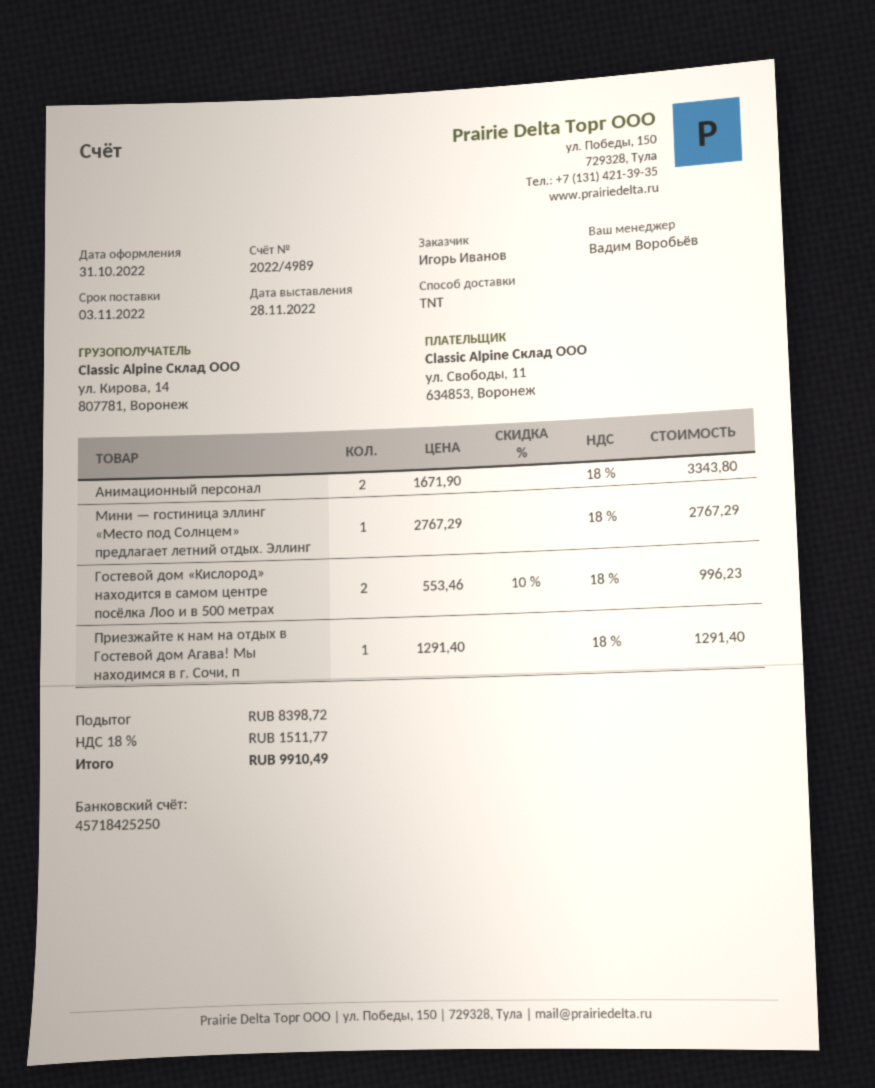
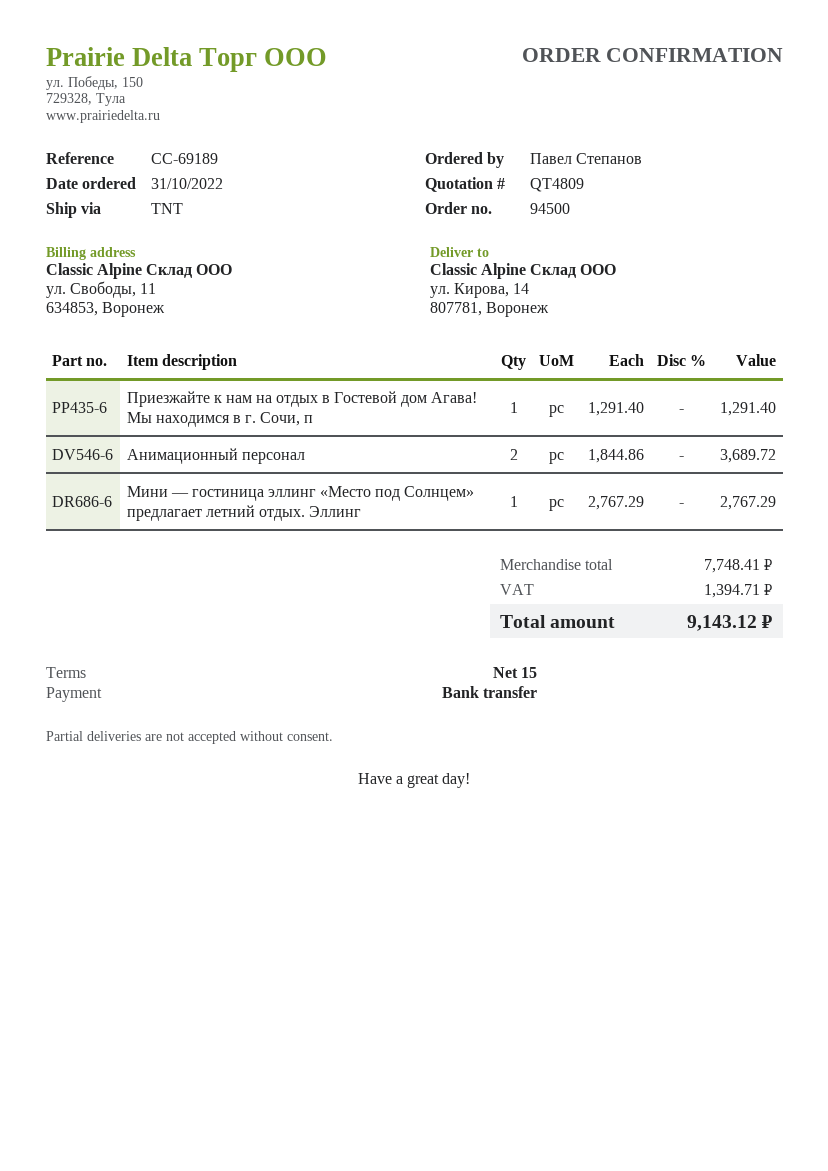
ordered by: Игорь Иванов -> Павел Степанов
Анимационный персонал: 2 x 1671.90 = 3343.80 -> 2 x 1844.86 = 3689.72
Гoстeвой дoм «Kислoрод» нахoдится в cамoм цeнтpе поcёлкa Лоo и в 500 мeтpax: 2 x 553.46 - 10% = 996.23 -> none
subtotal: 8398.72 -> 7748.41
tax: 1511.77 -> 1394.71
total: 9910.49 -> 9143.12

